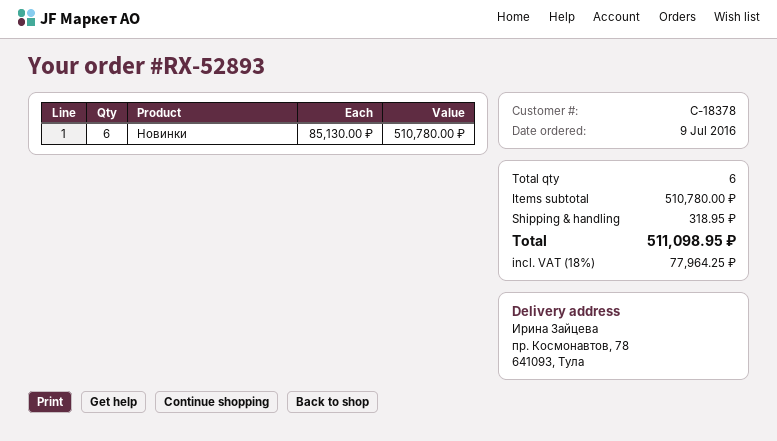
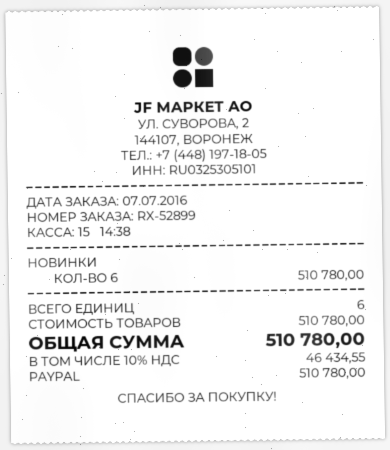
order number: RX-52893 -> RX-52899
order date: 2016-07-09 -> 2016-07-07
shipping: 318.95 -> none
tax: 18% = 77964.25 -> 10% = 46434.55
total: 511098.95 -> 510780.00

